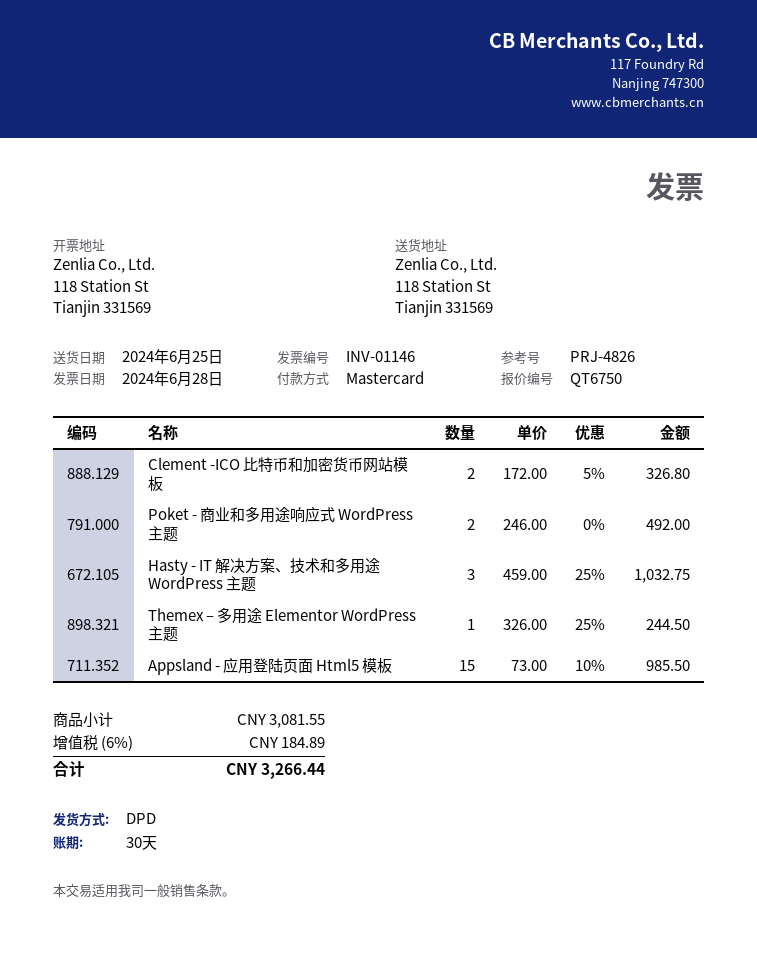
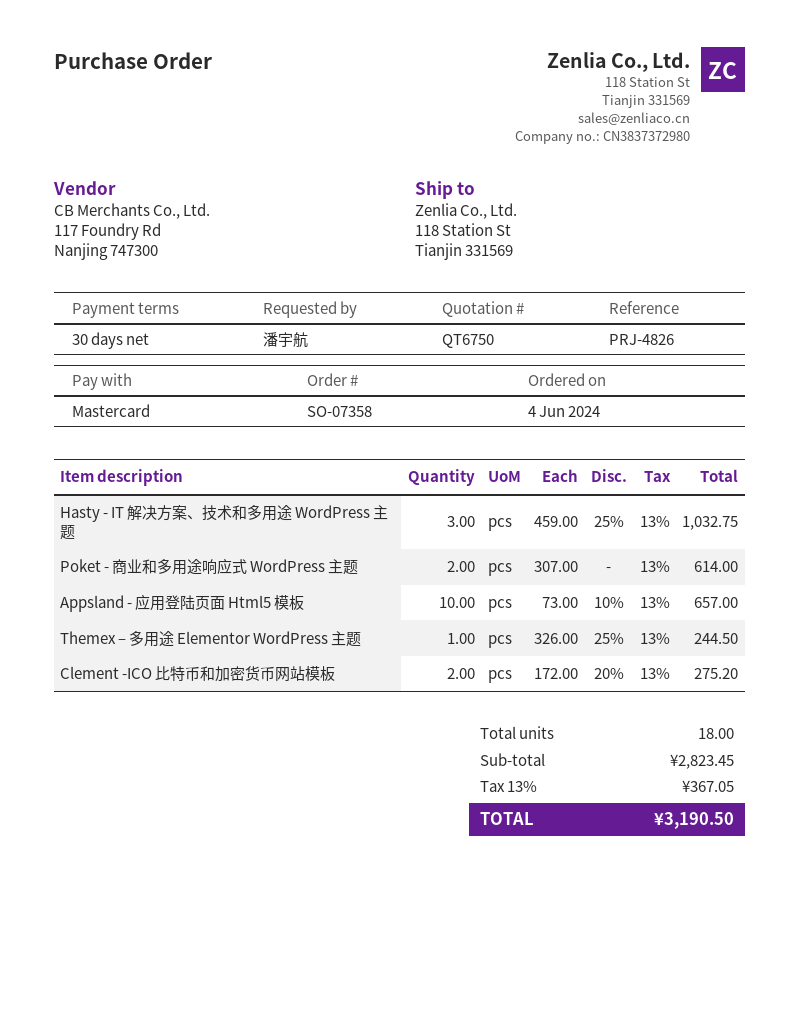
Clement -ICO 比特币和加密货币网站模板: 2 x 172.00 - 5% = 326.80 -> 2 x 172.00 - 20% = 275.20
Poket - 商业和多用途响应式 WordPress 主题: 2 x 246.00 = 492.00 -> 2 x 307.00 = 614.00
Appsland - 应用登陆页面 Html5 模板: 15 x 73.00 - 10% = 985.50 -> 10 x 73.00 - 10% = 657.00
subtotal: 3081.55 -> 2823.45
tax: 6% = 184.89 -> 13% = 367.05
total: 3266.44 -> 3190.50

